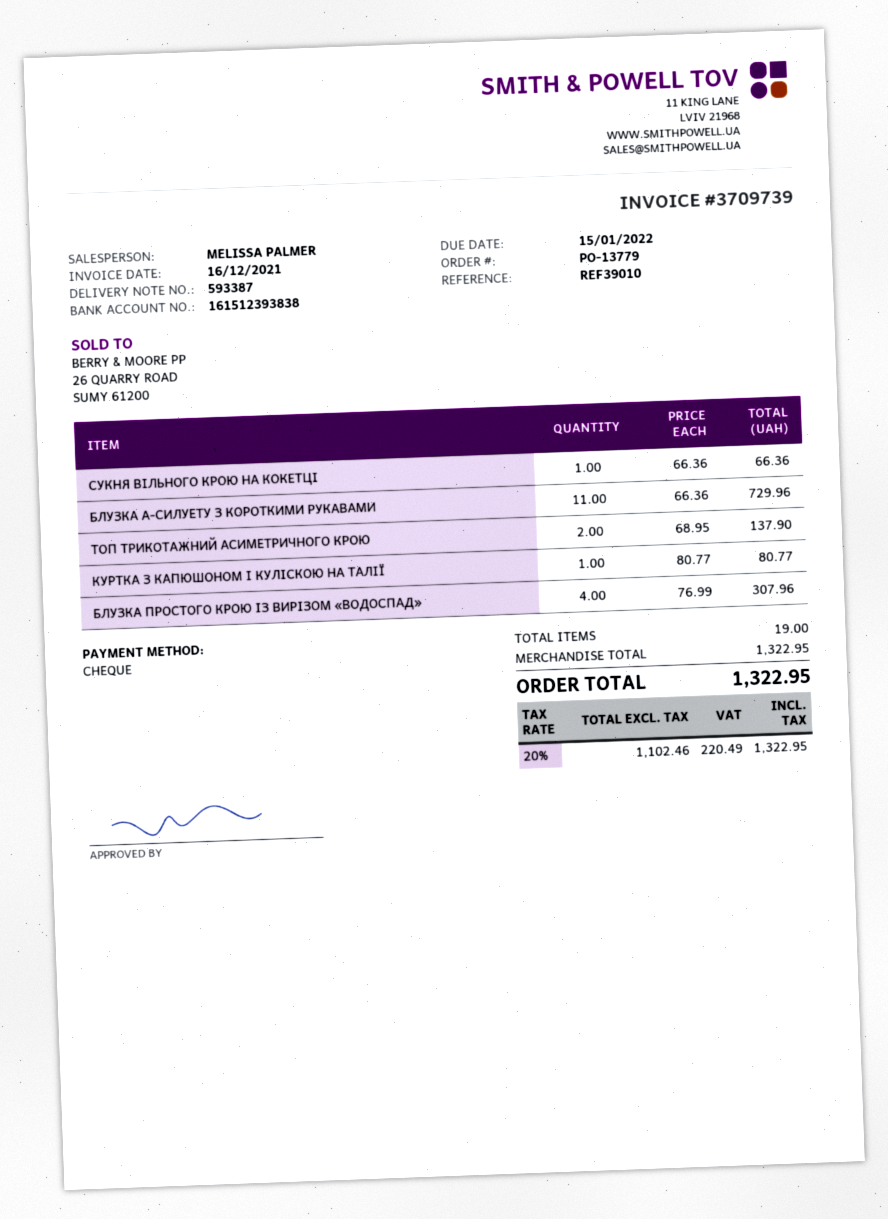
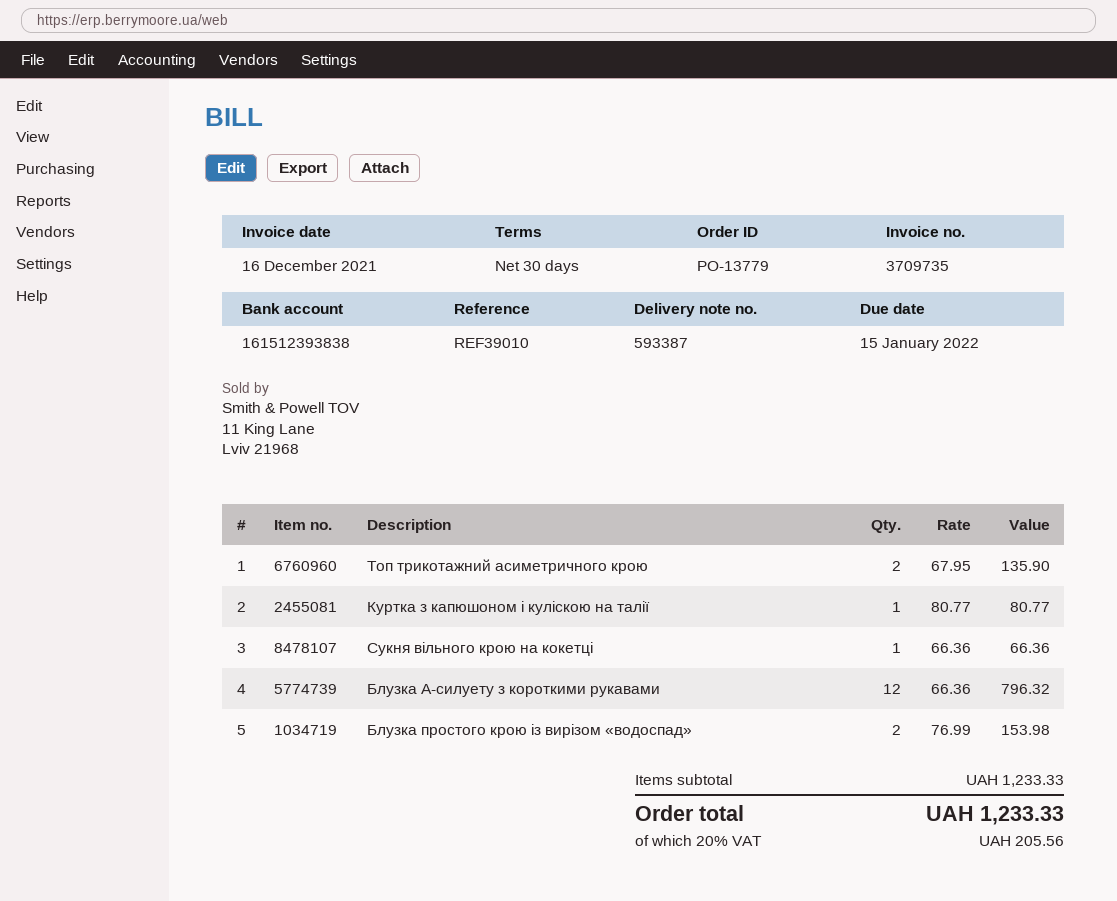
invoice number: 3709739 -> 3709735
БЛУЗКА А-СИЛУЕТУ З КОРОТКИМИ РУКАВАМИ: 11 x 66.36 = 729.96 -> 12 x 66.36 = 796.32
ТОП ТРИКОТАЖНИЙ АСИМЕТРИЧНОГО КРОЮ: 2 x 68.95 = 137.90 -> 2 x 67.95 = 135.90
БЛУЗКА ПРОСТОГО КРОЮ ІЗ ВИРІЗОМ «ВОДОСПАД»: 4 x 76.99 = 307.96 -> 2 x 76.99 = 153.98
subtotal: 1322.95 -> 1233.33
tax: 20% = 220.49 -> 20% = 205.56
total: 1322.95 -> 1233.33

